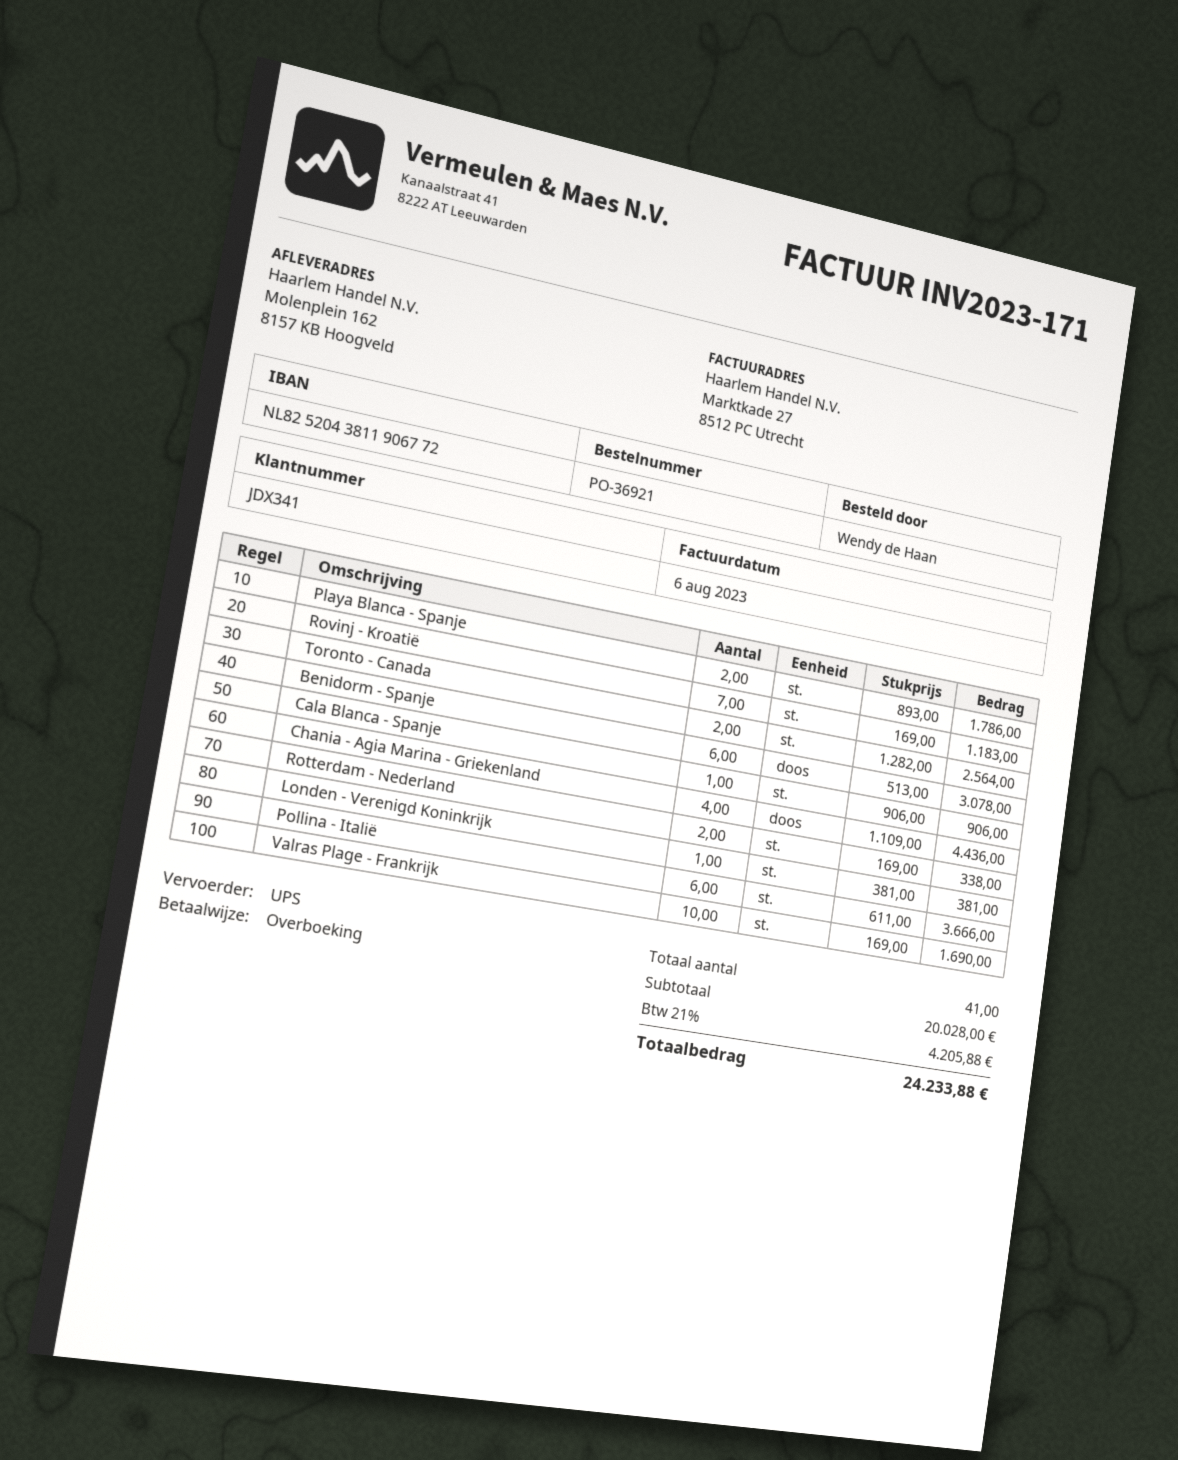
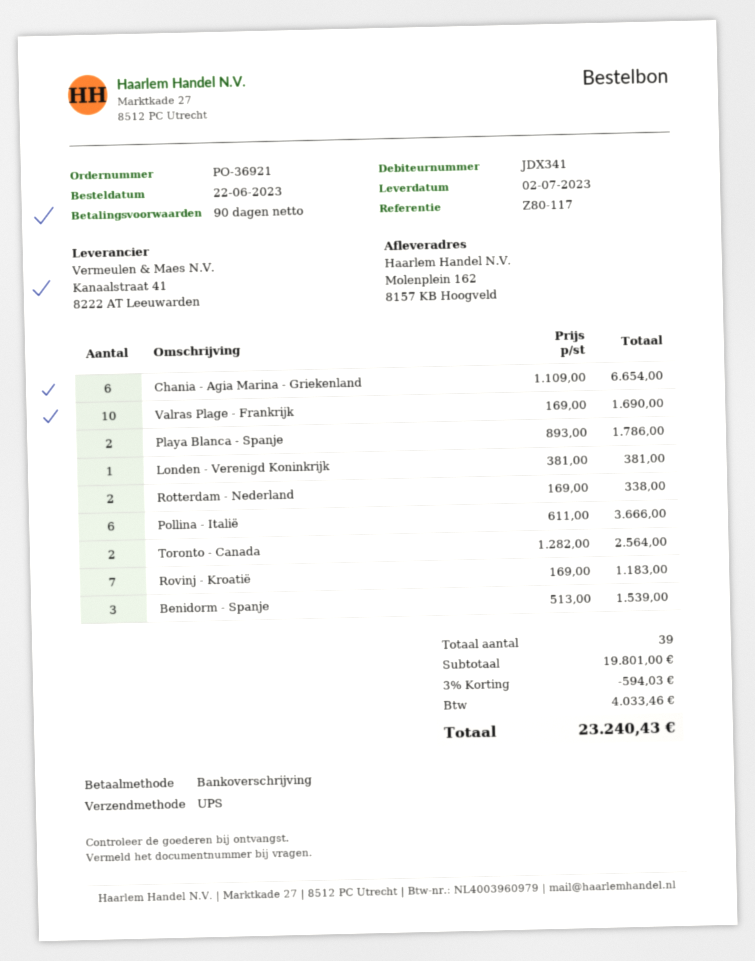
Benidorm - Spanje: 6 x 513.00 = 3078.00 -> 3 x 513.00 = 1539.00
Cala Blanca - Spanje: 1 x 906.00 = 906.00 -> none
Chania - Agia Marina - Griekenland: 4 x 1109.00 = 4436.00 -> 6 x 1109.00 = 6654.00
total quantity: 41 -> 39
subtotal: 20028.00 -> 19801.00
discount: none -> 3% = 594.03
tax: 4205.88 -> 4033.46
total: 24233.88 -> 23240.43

